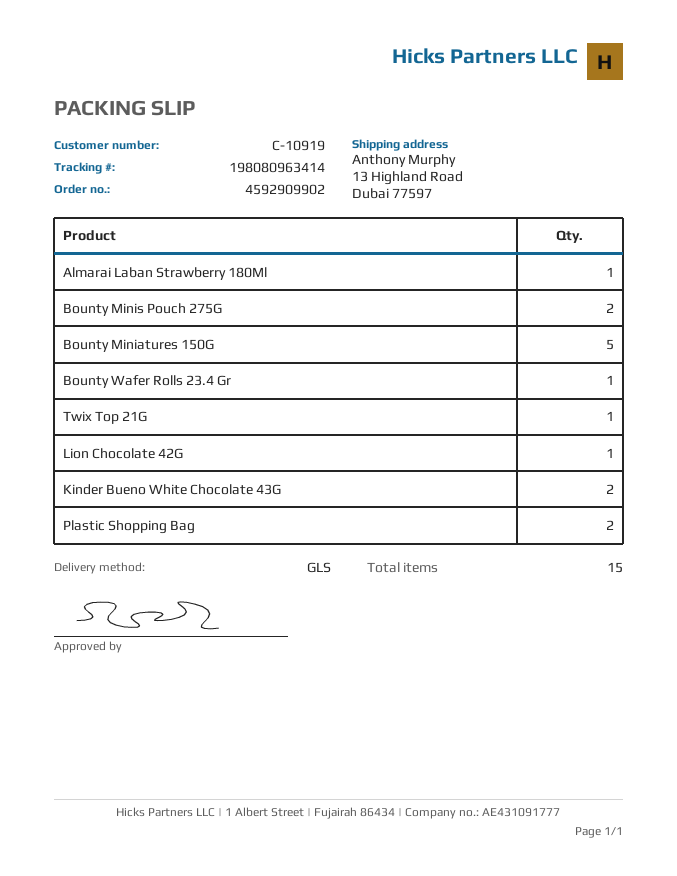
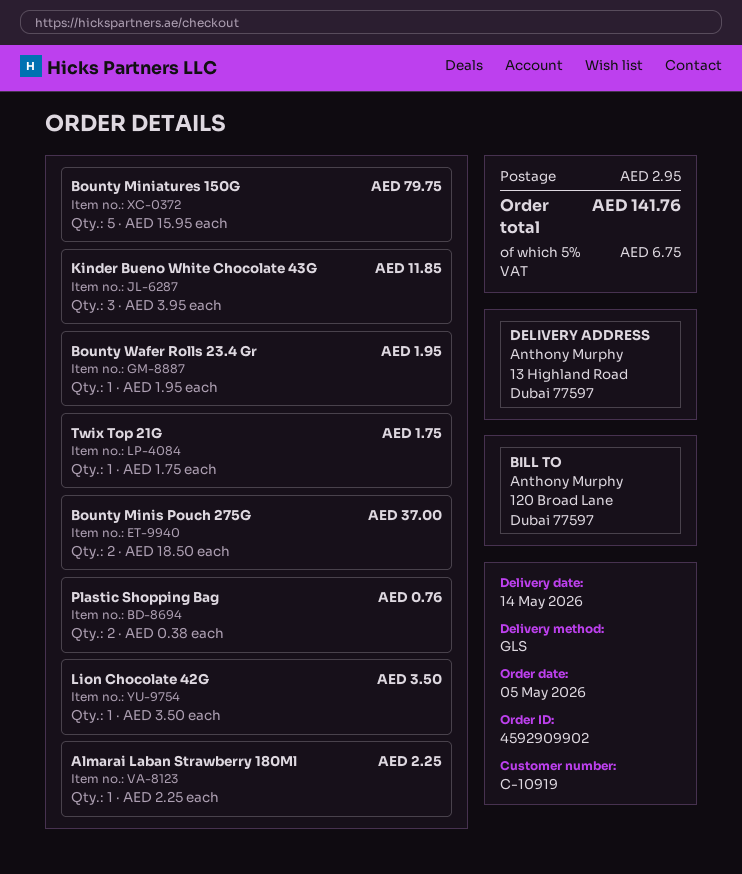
Kinder Bueno White Chocolate 43G: 2 -> 3

